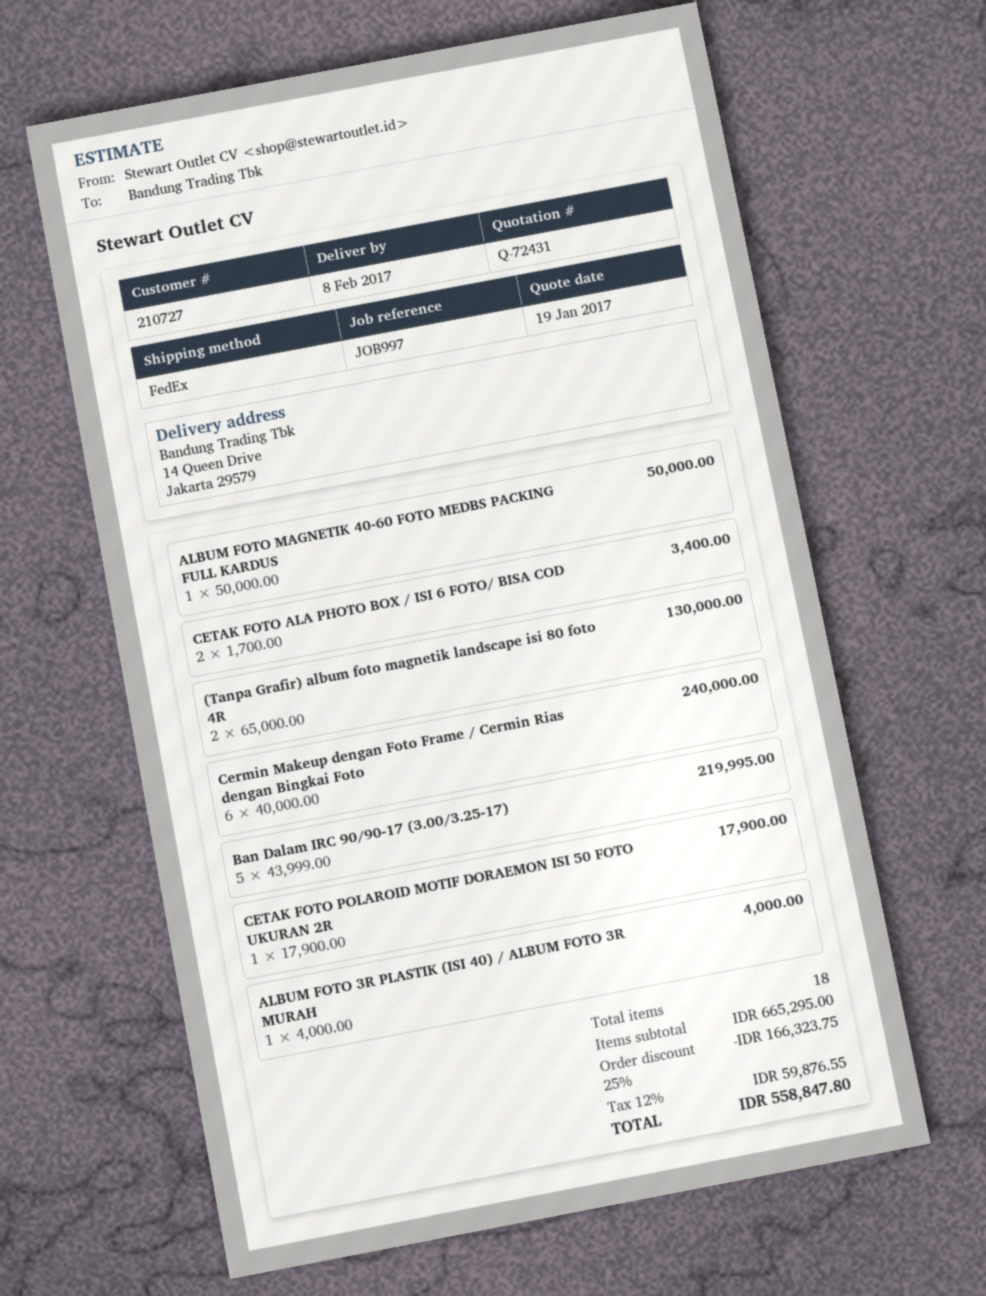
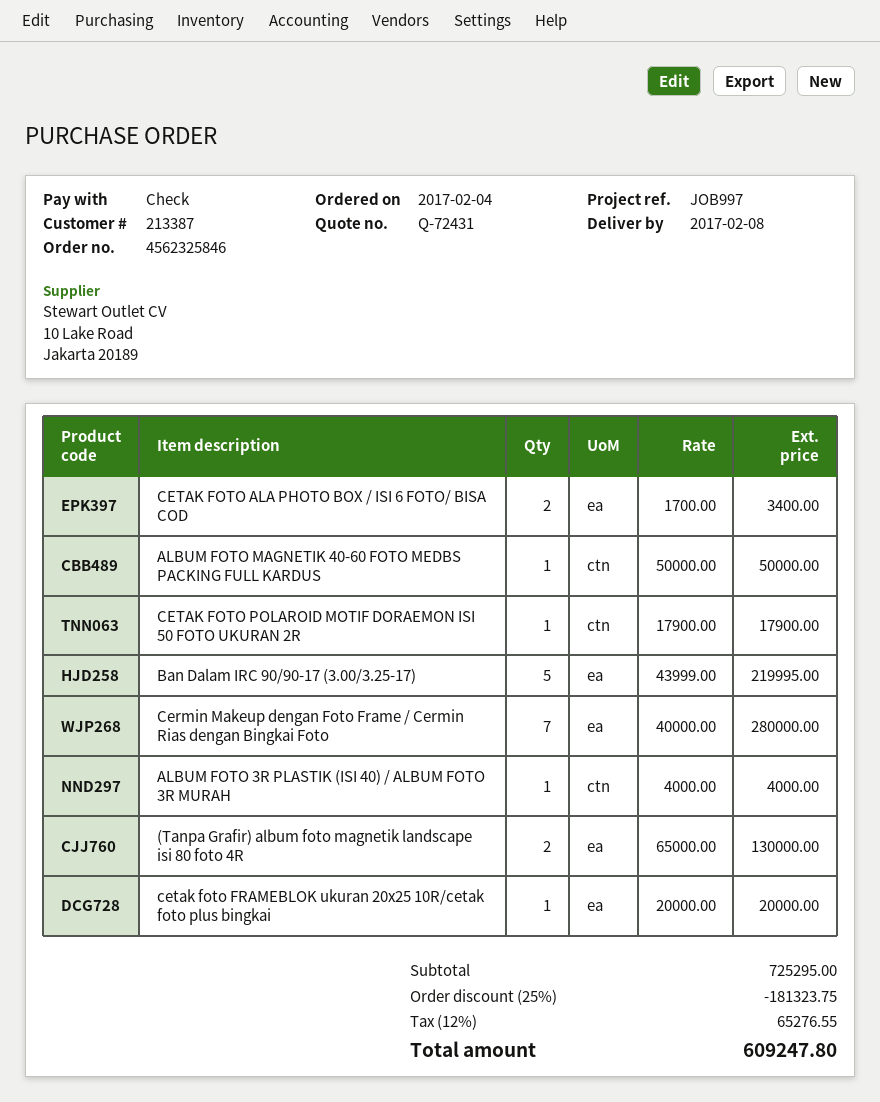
customer number: 210727 -> 213387
Cermin Makeup dengan Foto Frame / Cermin Rias dengan Bingkai Foto: 6 x 40000.00 = 240000.00 -> 7 x 40000.00 = 280000.00
cetak foto FRAMEBLOK ukuran 20x25 10R/cetak foto plus bingkai: none -> 1 x 20000.00 = 20000.00
subtotal: 665295.00 -> 725295.00
discount: 25% = 166323.75 -> 25% = 181323.75
tax: 12% = 59876.55 -> 12% = 65276.55
total: 558847.80 -> 609247.80

